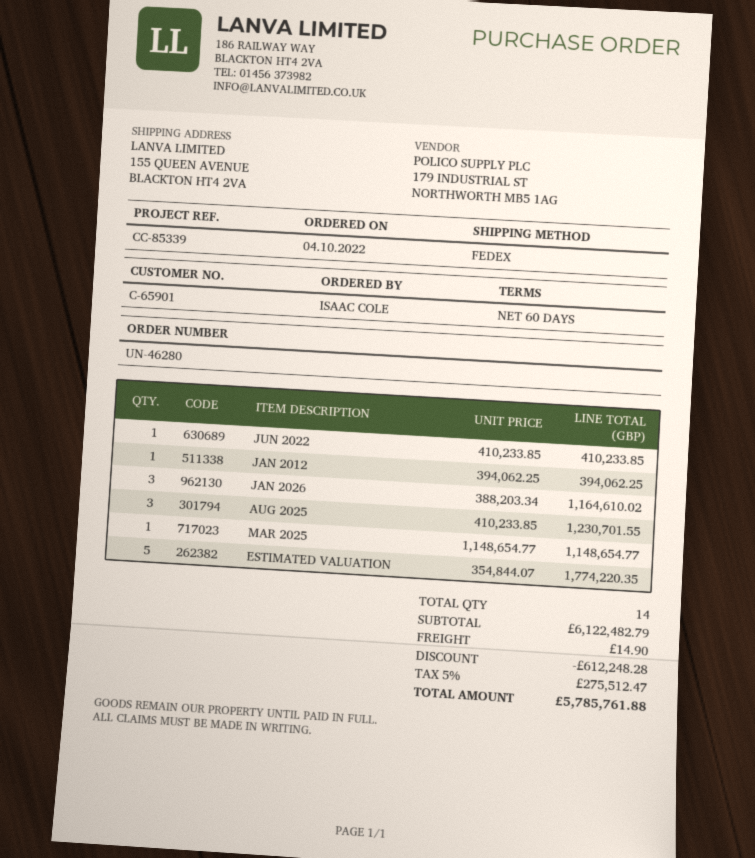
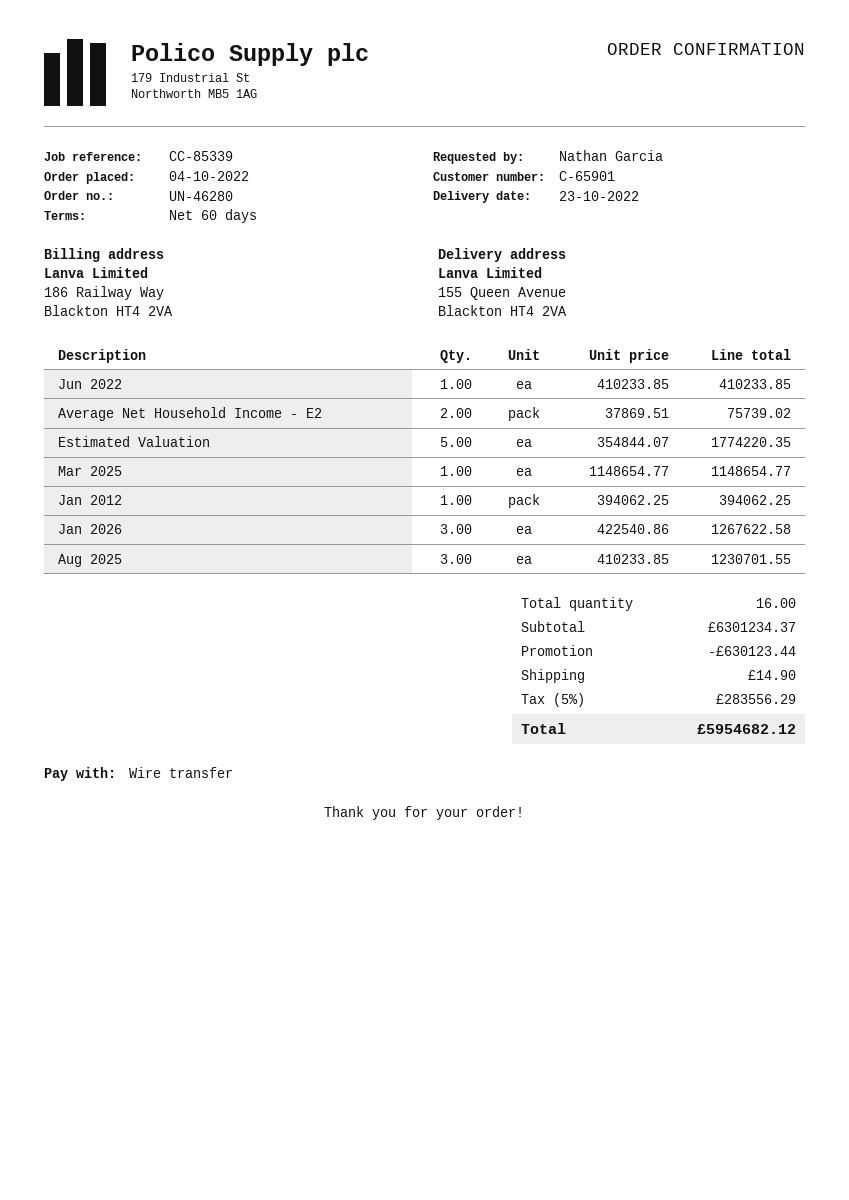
ordered by: ISAAC COLE -> Nathan Garcia
JAN 2026: 3 x 388203.34 = 1164610.02 -> 3 x 422540.86 = 1267622.58
Average Net Household Income - E2: none -> 2 x 37869.51 = 75739.02
total quantity: 14 -> 16
subtotal: 6122482.79 -> 6301234.37
discount: 612248.28 -> 630123.44
tax: 5% = 275512.47 -> 5% = 283556.29
total: 5785761.88 -> 5954682.12

